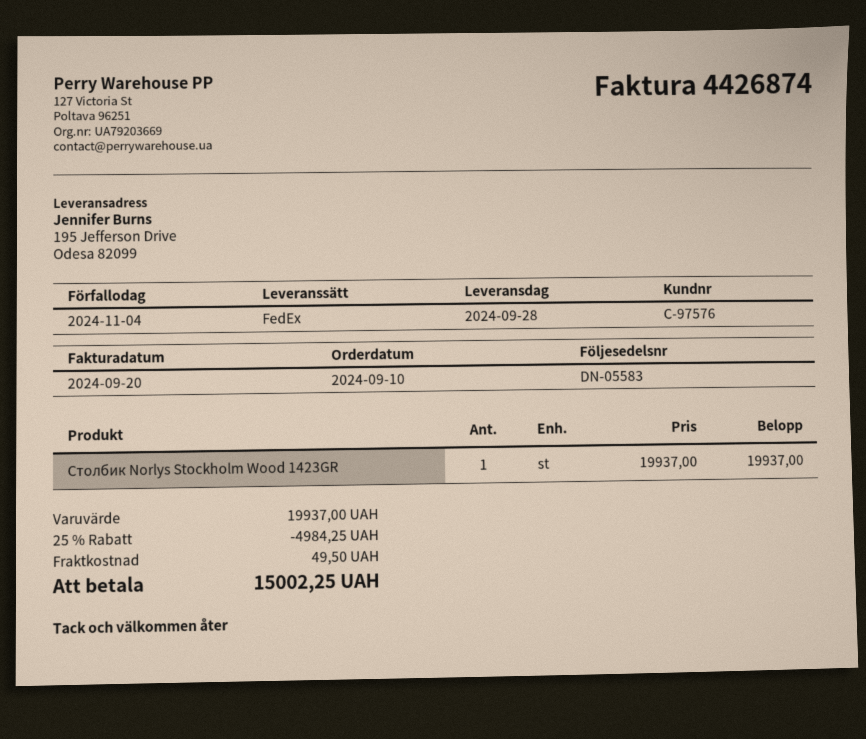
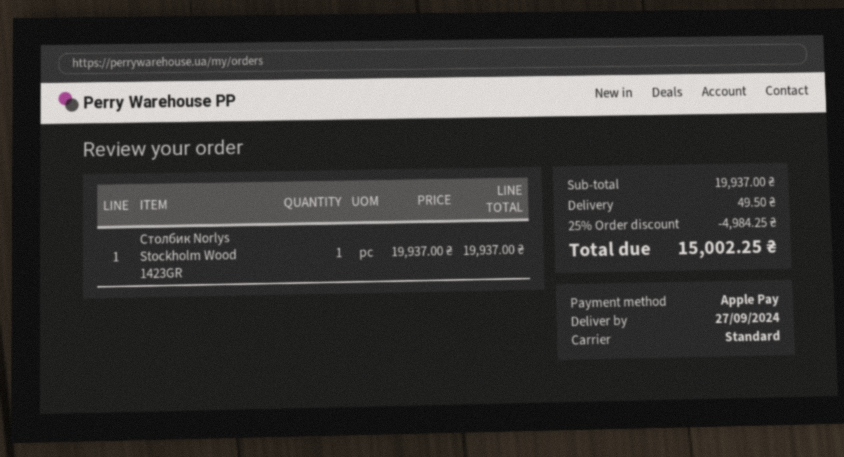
delivery date: 2024-09-28 -> 2024-09-27
shipping method: FedEx -> standard

